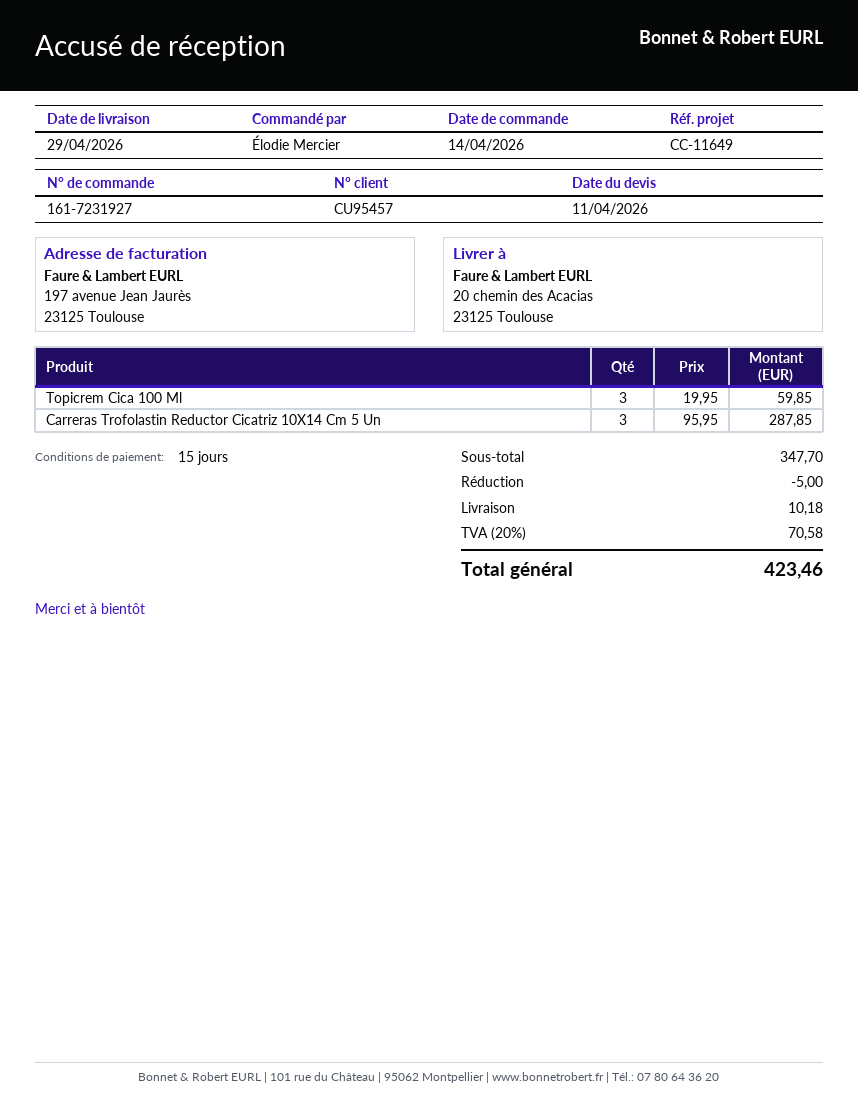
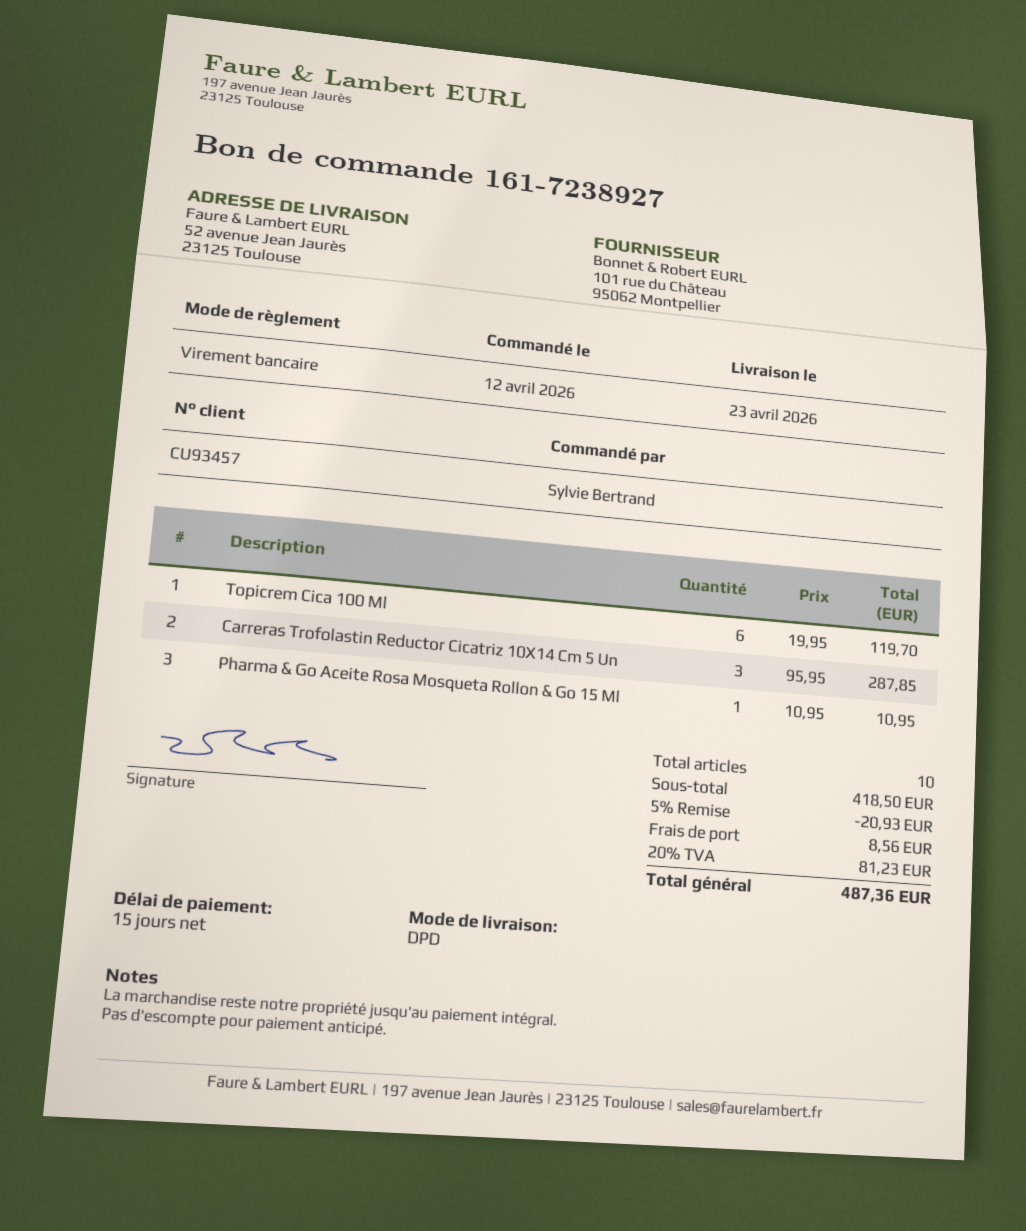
order number: 161-7231927 -> 161-7238927
order date: 2026-04-14 -> 2026-04-12
delivery date: 2026-04-29 -> 2026-04-23
customer number: CU95457 -> CU93457
ordered by: Élodie Mercier -> Sylvie Bertrand
ship to: 20 chemin des Acacias, 23125 Toulouse -> 52 avenue Jean Jaurès, 23125 Toulouse
Topicrem Cica 100 Ml: 3 x 19.95 = 59.85 -> 6 x 19.95 = 119.70
Pharma & Go Aceite Rosa Mosqueta Rollon & Go 15 Ml: none -> 1 x 10.95 = 10.95
subtotal: 347.70 -> 418.50
discount: 5.00 -> 20.93
shipping: 10.18 -> 8.56
tax: 20% = 70.58 -> 20% = 81.23
total: 423.46 -> 487.36

